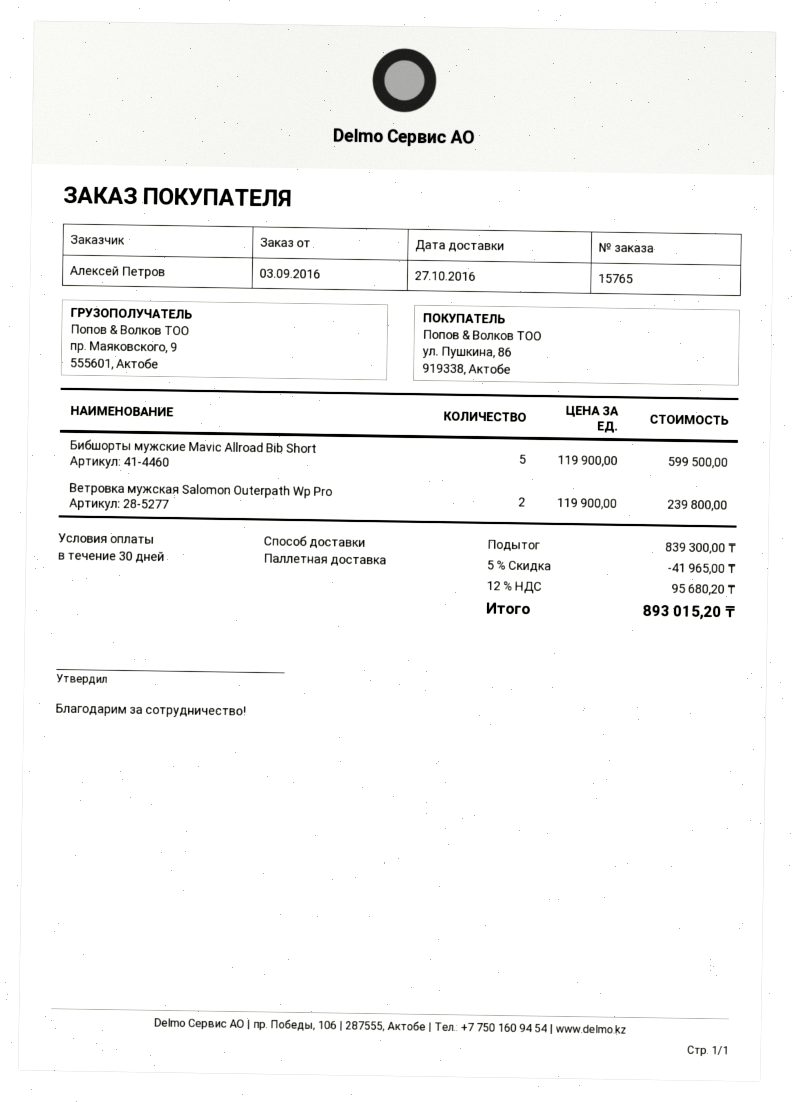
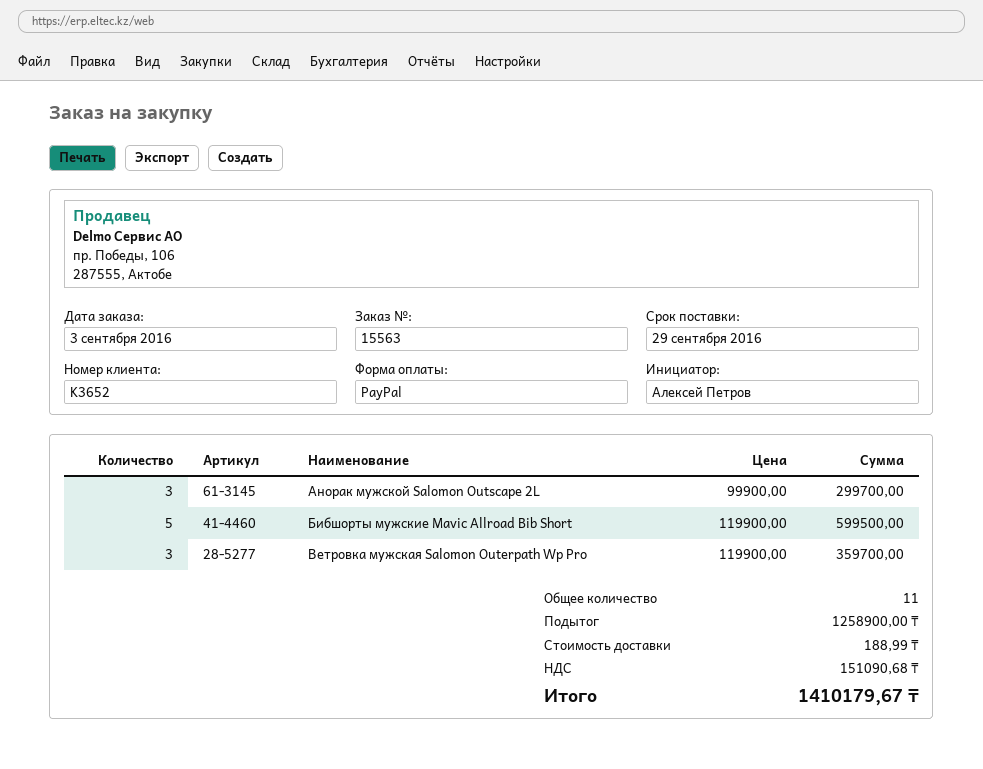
order number: 15765 -> 15563
delivery date: 2016-10-27 -> 2016-09-29
Ветровка мужская Salomon Outerpath Wp Pro: 2 x 119900.00 = 239800.00 -> 3 x 119900.00 = 359700.00
Анорак мужской Salomon Outscape 2L: none -> 3 x 99900.00 = 299700.00
subtotal: 839300.00 -> 1258900.00
discount: 5% = 41965.00 -> none
shipping: none -> 188.99
tax: 95680.20 -> 151090.68
total: 893015.20 -> 1410179.67

